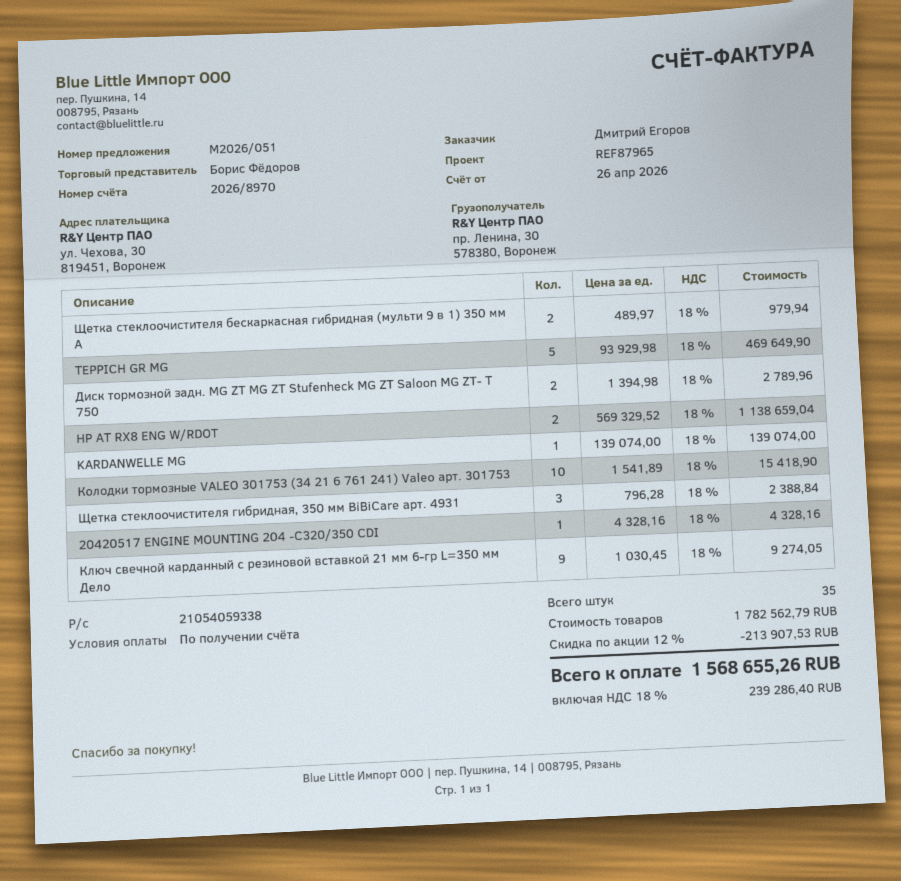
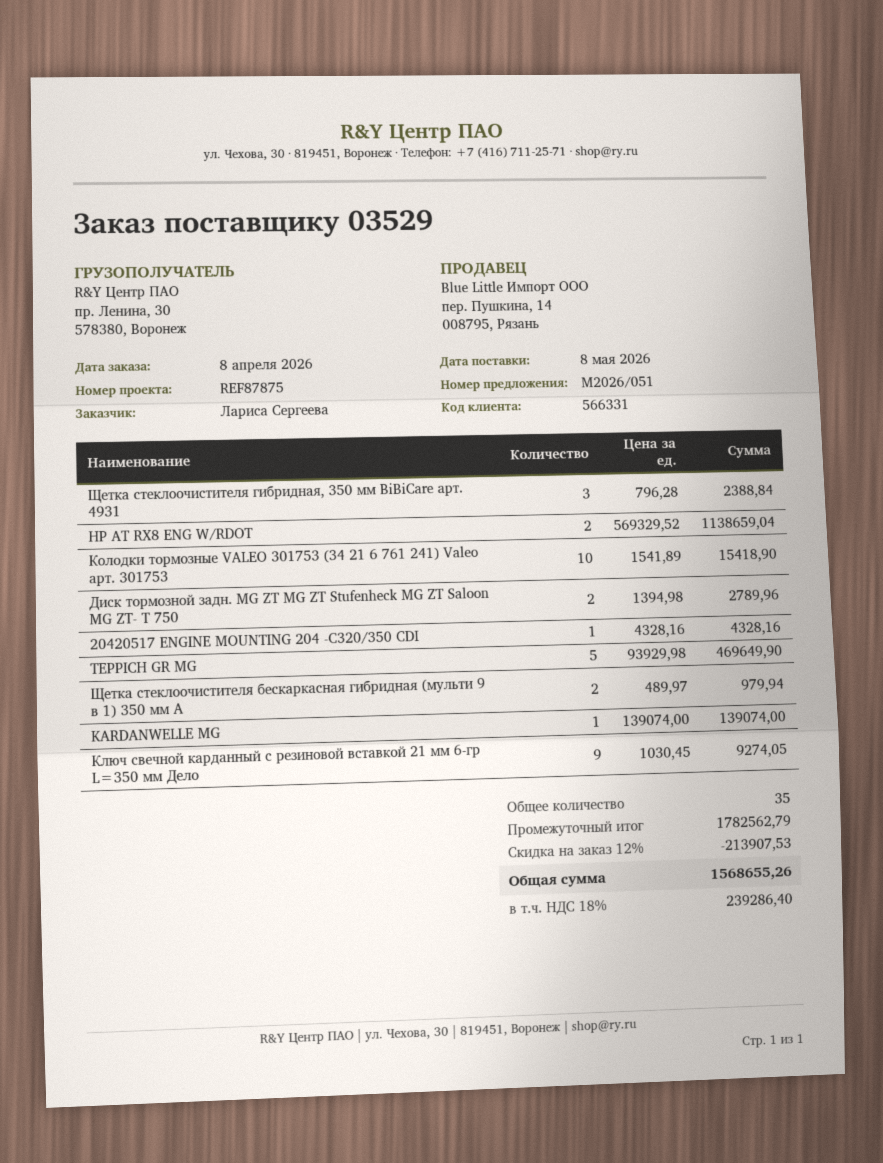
reference: REF87965 -> REF87875
ordered by: Дмитрий Егоров -> Лариса Сергеева

